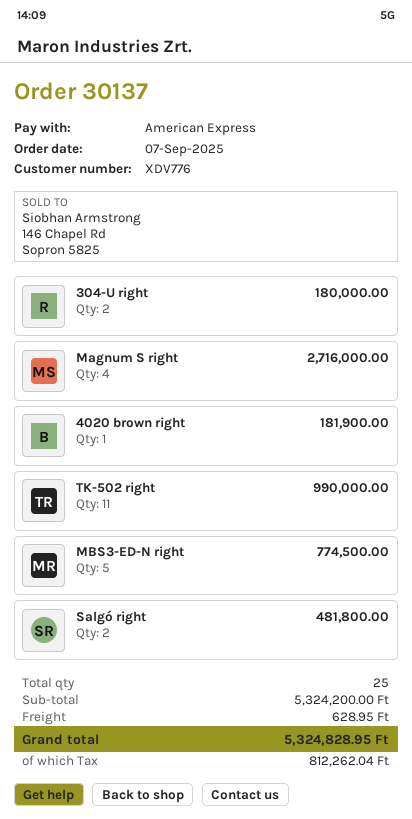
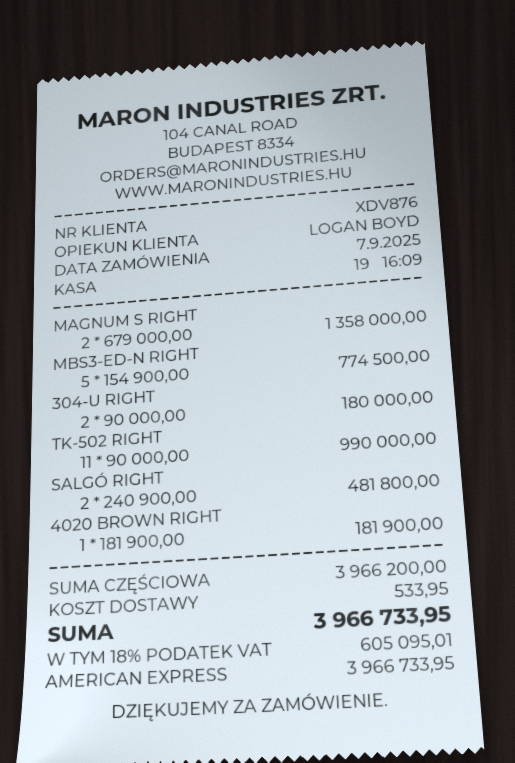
customer number: XDV776 -> XDV876
Magnum S right: 4 for 2716000.00 -> 2 for 1358000.00
subtotal: 5324200.00 -> 3966200.00
shipping: 628.95 -> 533.95
tax: 812262.04 -> 605095.01
total: 5324828.95 -> 3966733.95

